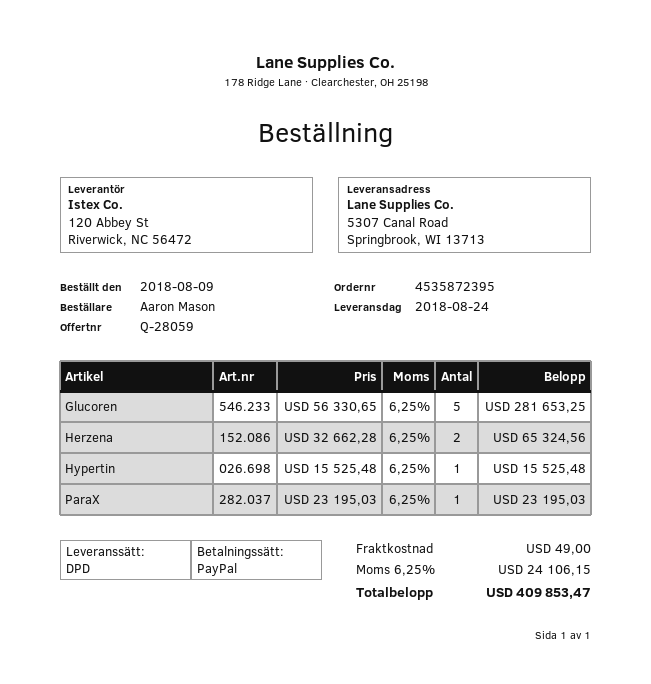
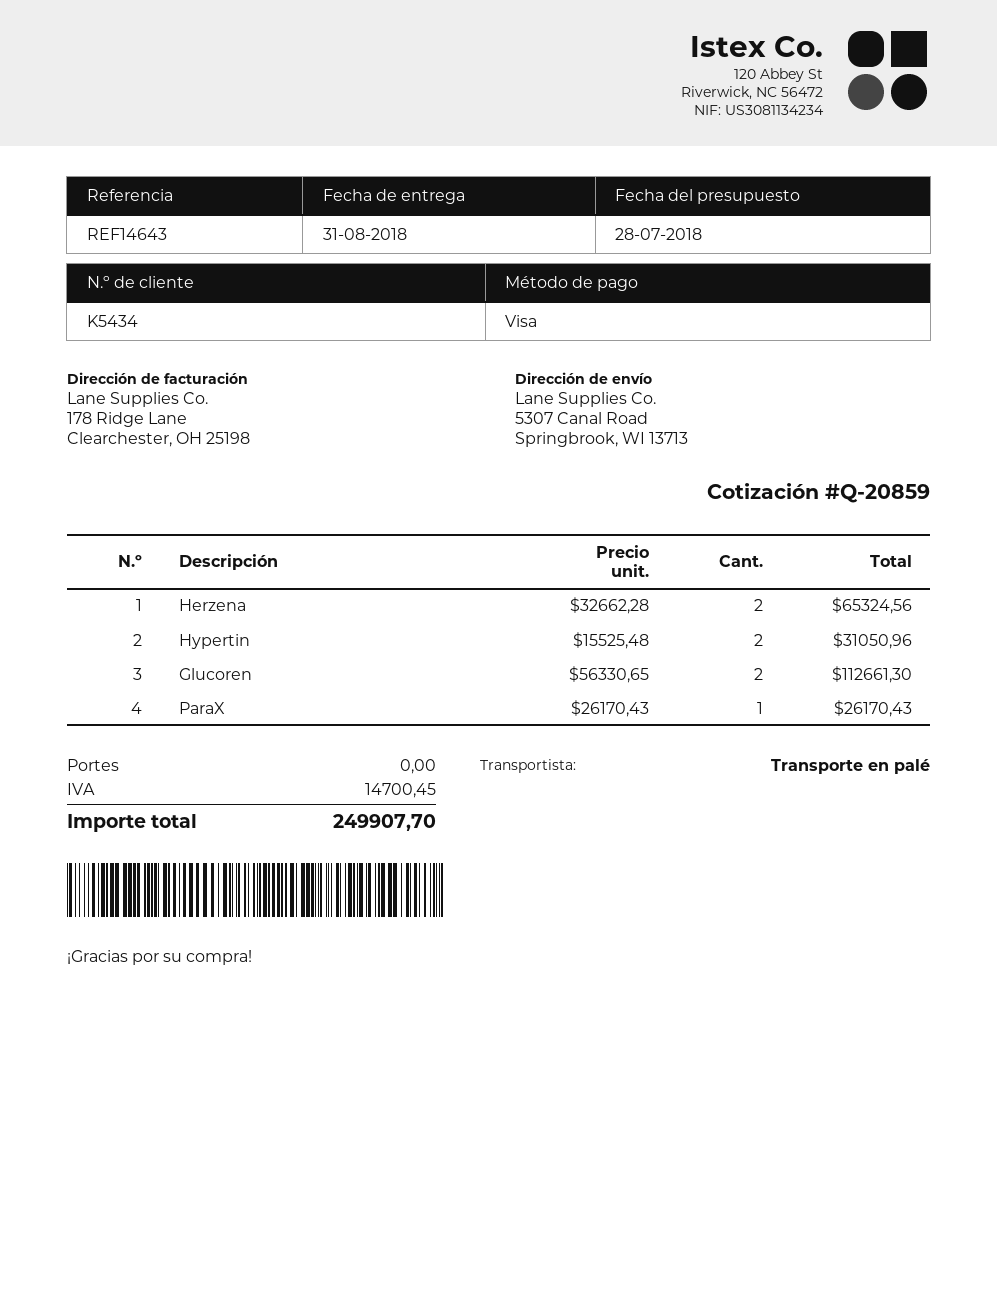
quote number: Q-28059 -> Q-20859
delivery date: 2018-08-24 -> 2018-08-31
payment method: PayPal -> Visa
shipping method: DPD -> pallet freight
Glucoren: 5 x 56330.65 = 281653.25 -> 2 x 56330.65 = 112661.30
Hypertin: 1 x 15525.48 = 15525.48 -> 2 x 15525.48 = 31050.96
ParaX: 1 x 23195.03 = 23195.03 -> 1 x 26170.43 = 26170.43
shipping: 49.00 -> 0.00
tax: 24106.15 -> 14700.45
total: 409853.47 -> 249907.70

